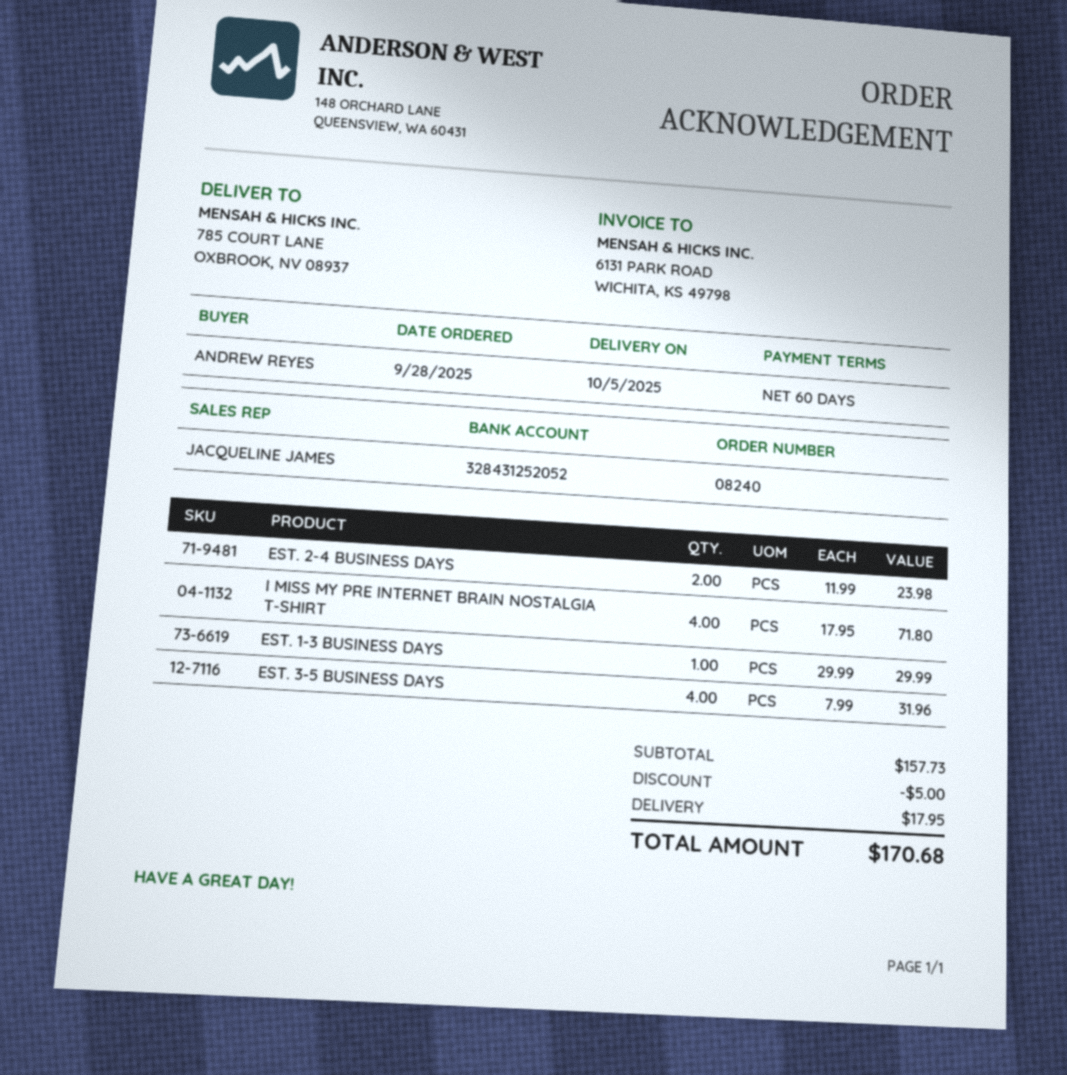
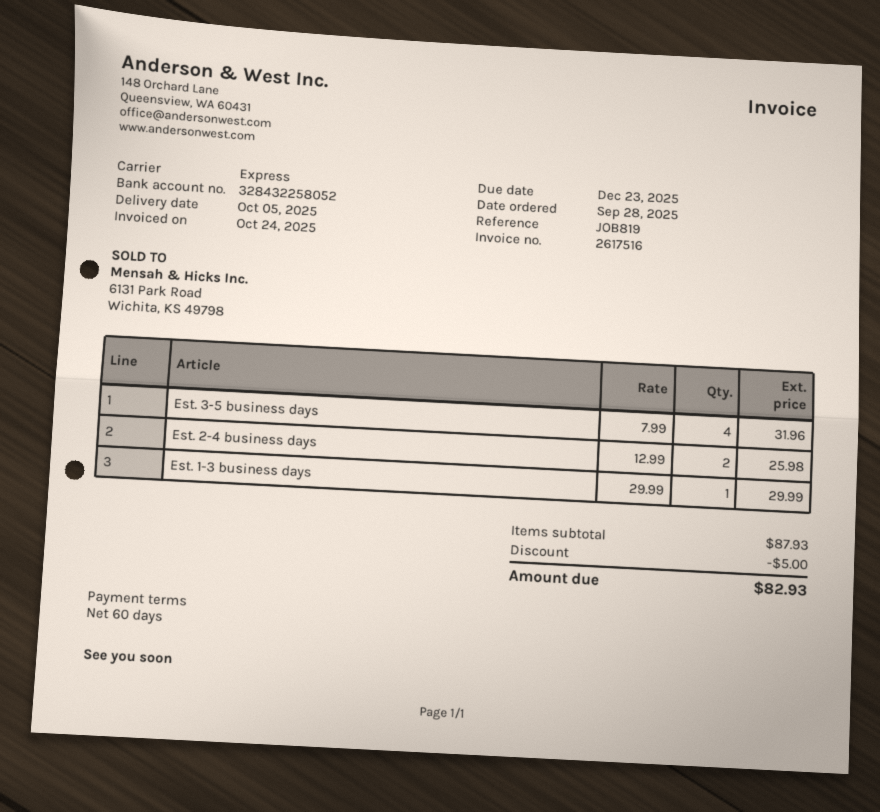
bank account: 328431252052 -> 328432258052
EST. 2-4 BUSINESS DAYS: 2 x 11.99 = 23.98 -> 2 x 12.99 = 25.98
I MISS MY PRE INTERNET BRAIN NOSTALGIA T-SHIRT: 4 x 17.95 = 71.80 -> none
subtotal: 157.73 -> 87.93
shipping: 17.95 -> none
total: 170.68 -> 82.93

